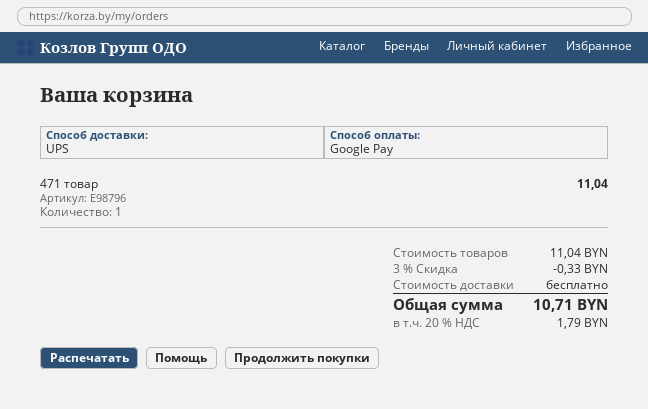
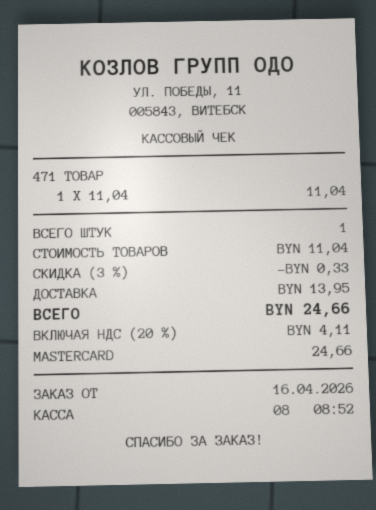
payment method: Google Pay -> Mastercard
shipping: 0.00 -> 13.95
tax: 20% = 1.79 -> 20% = 4.11
total: 10.71 -> 24.66

